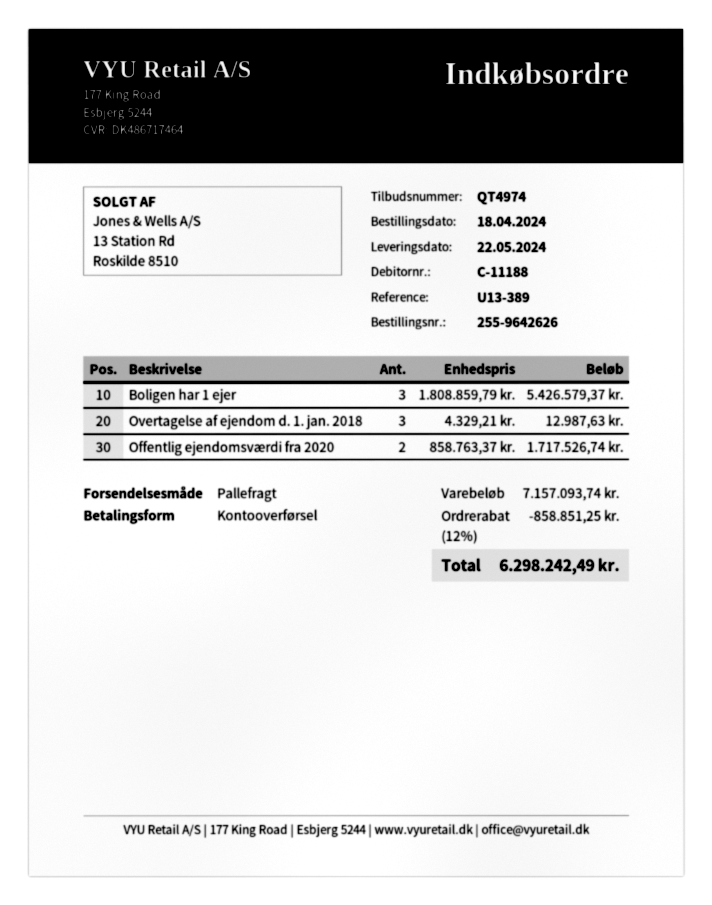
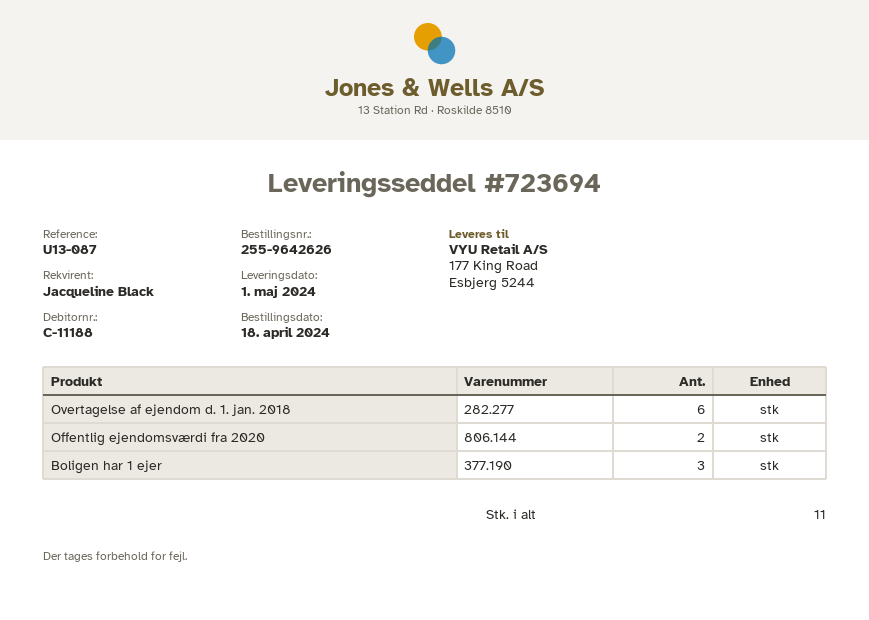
delivery date: 2024-05-22 -> 2024-05-01
reference: U13-389 -> U13-087
Overtagelse af ejendom d. 1. jan. 2018: 3 -> 6

